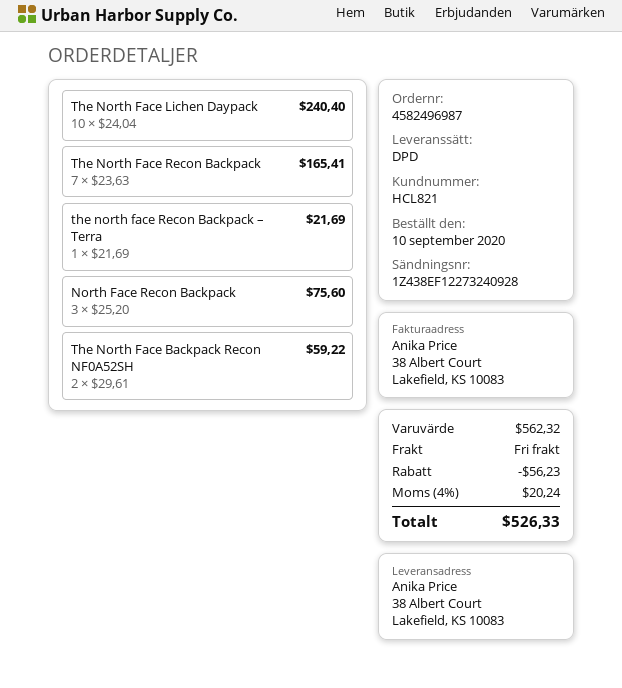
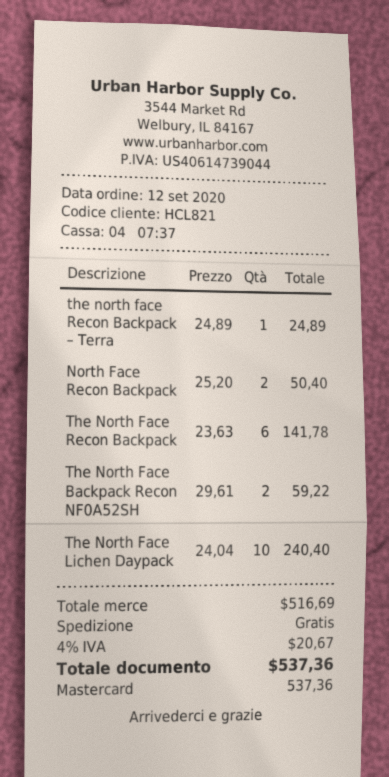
order date: 2020-09-10 -> 2020-09-12
The North Face Recon Backpack: 7 x 23.63 = 165.41 -> 6 x 23.63 = 141.78
the north face Recon Backpack – Terra: 1 x 21.69 = 21.69 -> 1 x 24.89 = 24.89
North Face Recon Backpack: 3 x 25.20 = 75.60 -> 2 x 25.20 = 50.40
subtotal: 562.32 -> 516.69
discount: 56.23 -> none
tax: 4% = 20.24 -> 4% = 20.67
total: 526.33 -> 537.36

